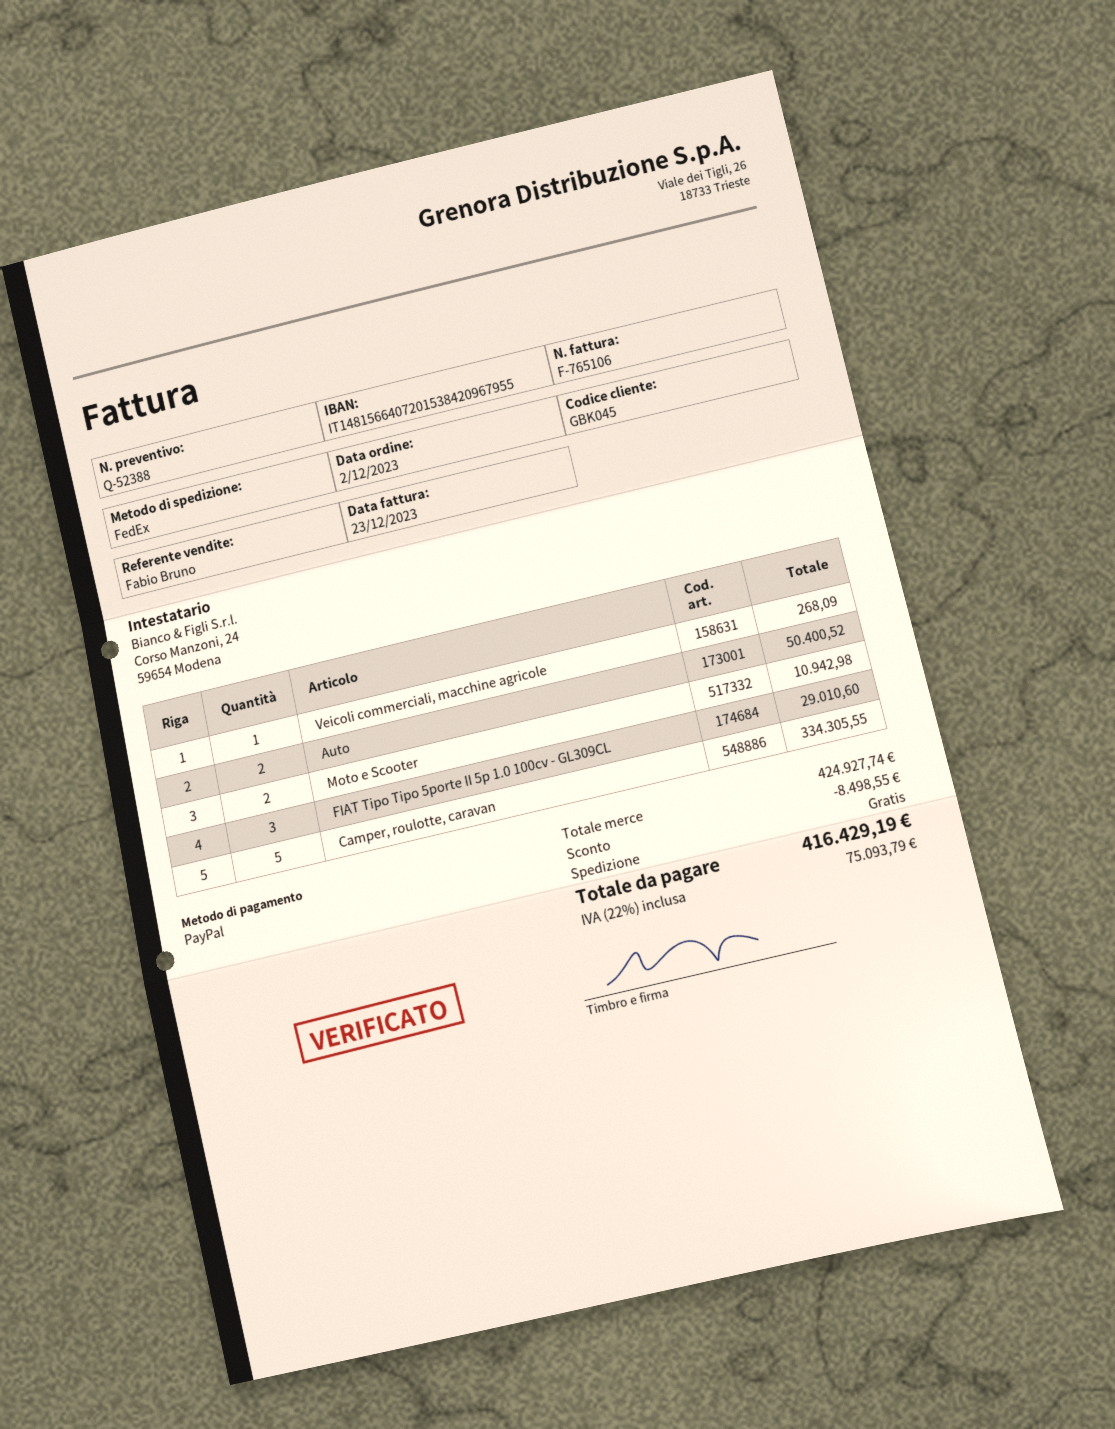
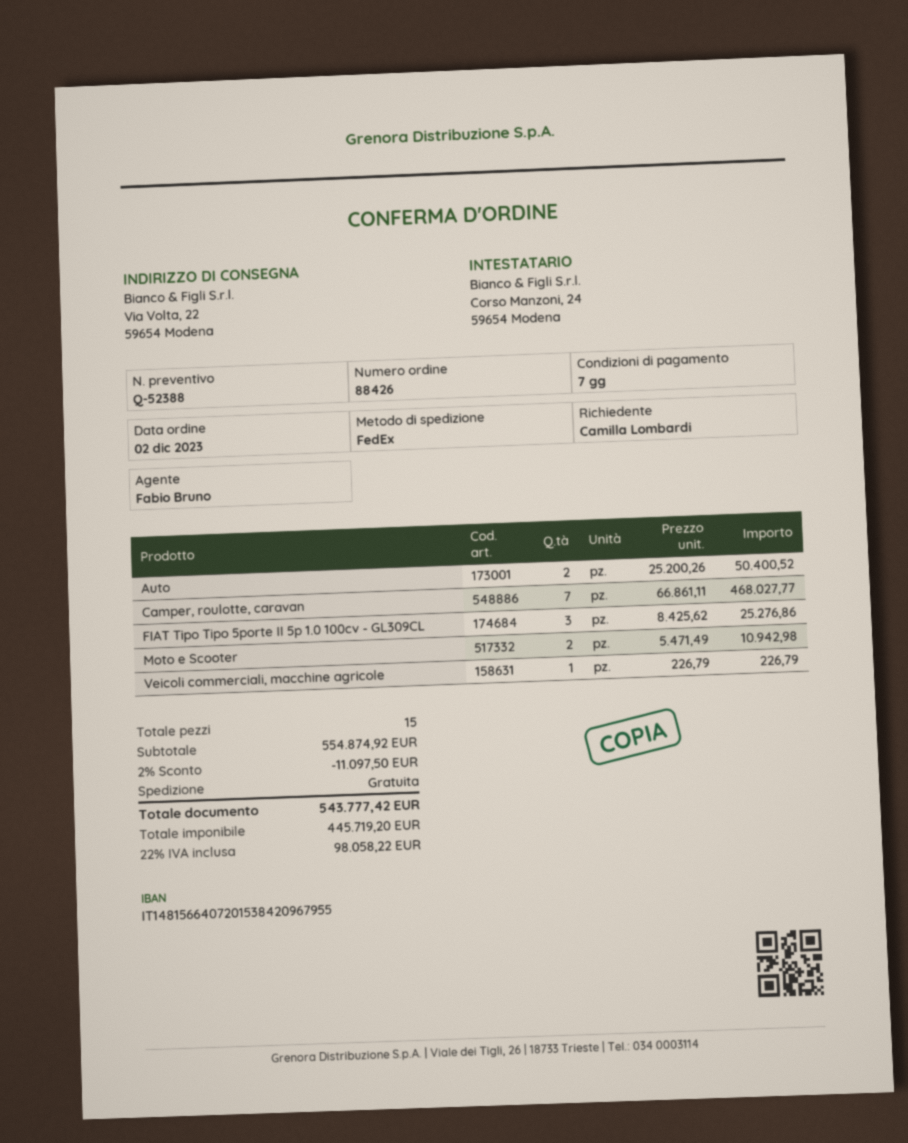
Veicoli commerciali, macchine agricole: 1 for 268.09 -> 1 for 226.79
FIAT Tipo Tipo 5porte II 5p 1.0 100cv - GL309CL: 3 for 29010.60 -> 3 for 25276.86
Camper, roulotte, caravan: 5 for 334305.55 -> 7 for 468027.77
subtotal: 424927.74 -> 554874.92
discount: 8498.55 -> 11097.50
tax: 22% = 75093.79 -> 22% = 98058.22
total: 416429.19 -> 543777.42

